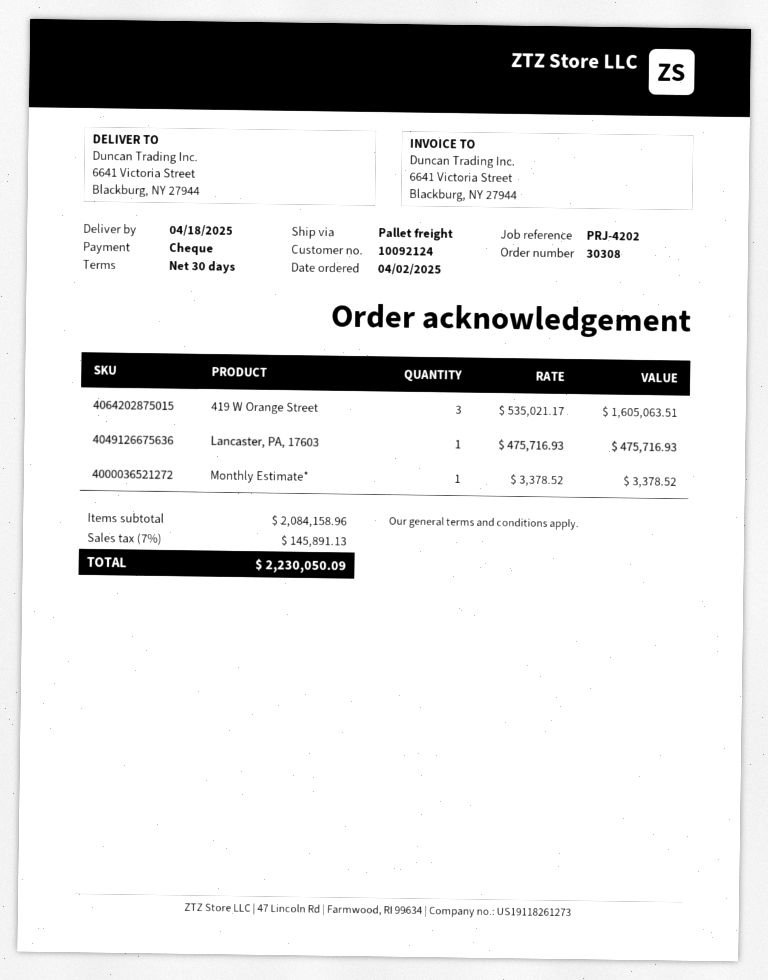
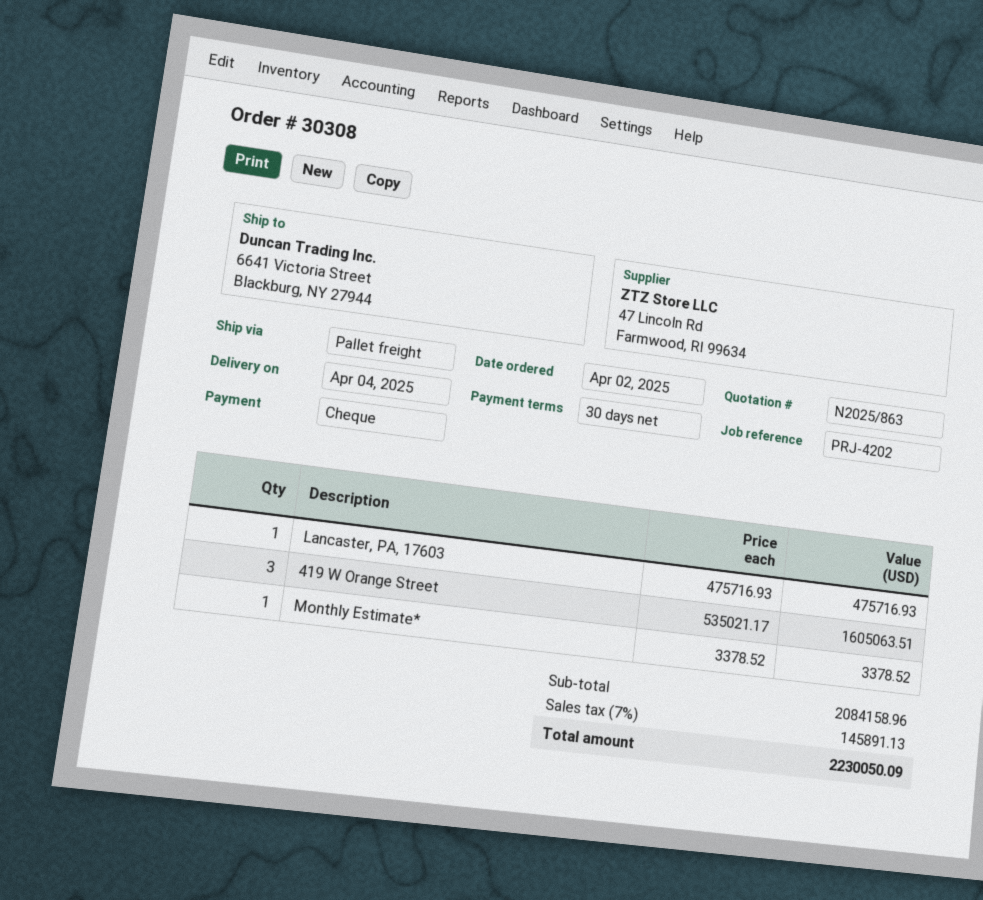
delivery date: 2025-04-18 -> 2025-04-04

